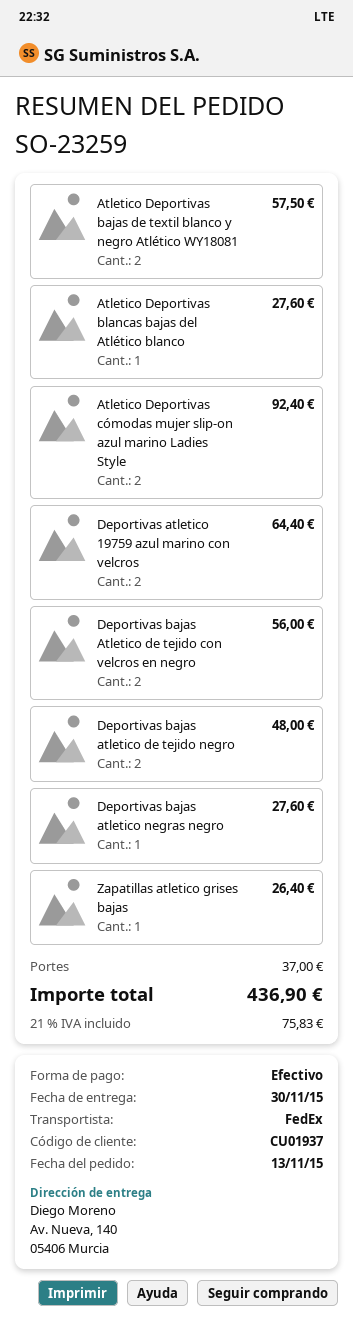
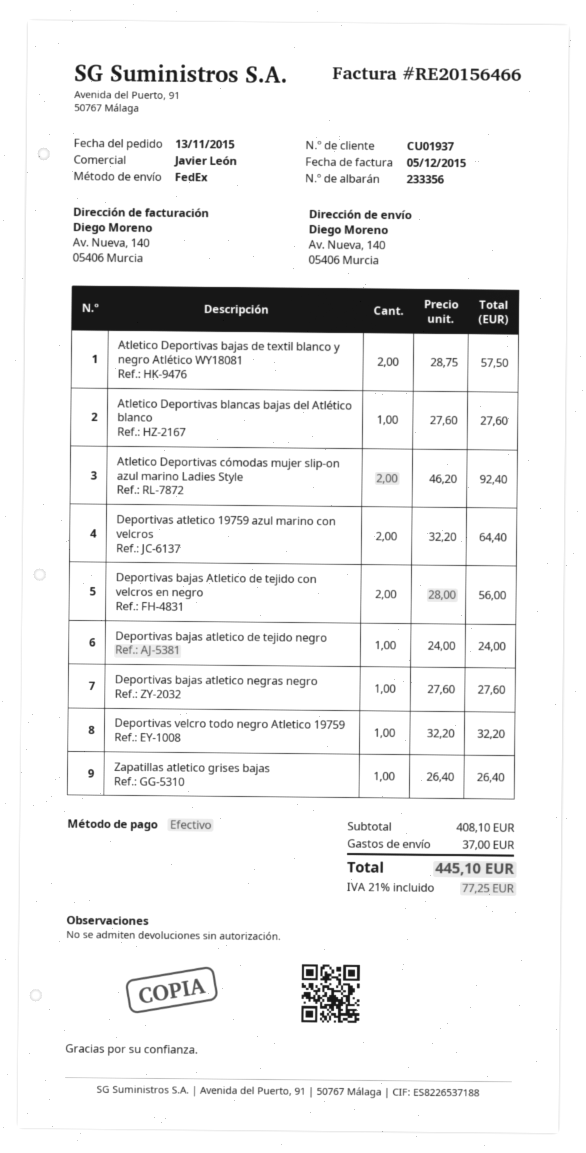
Deportivas bajas atletico de tejido negro: 2 for 48.00 -> 1 for 24.00
Deportivas velcro todo negro Atletico 19759: none -> 1 for 32.20
tax: 21% = 75.83 -> 21% = 77.25
total: 436.90 -> 445.10

